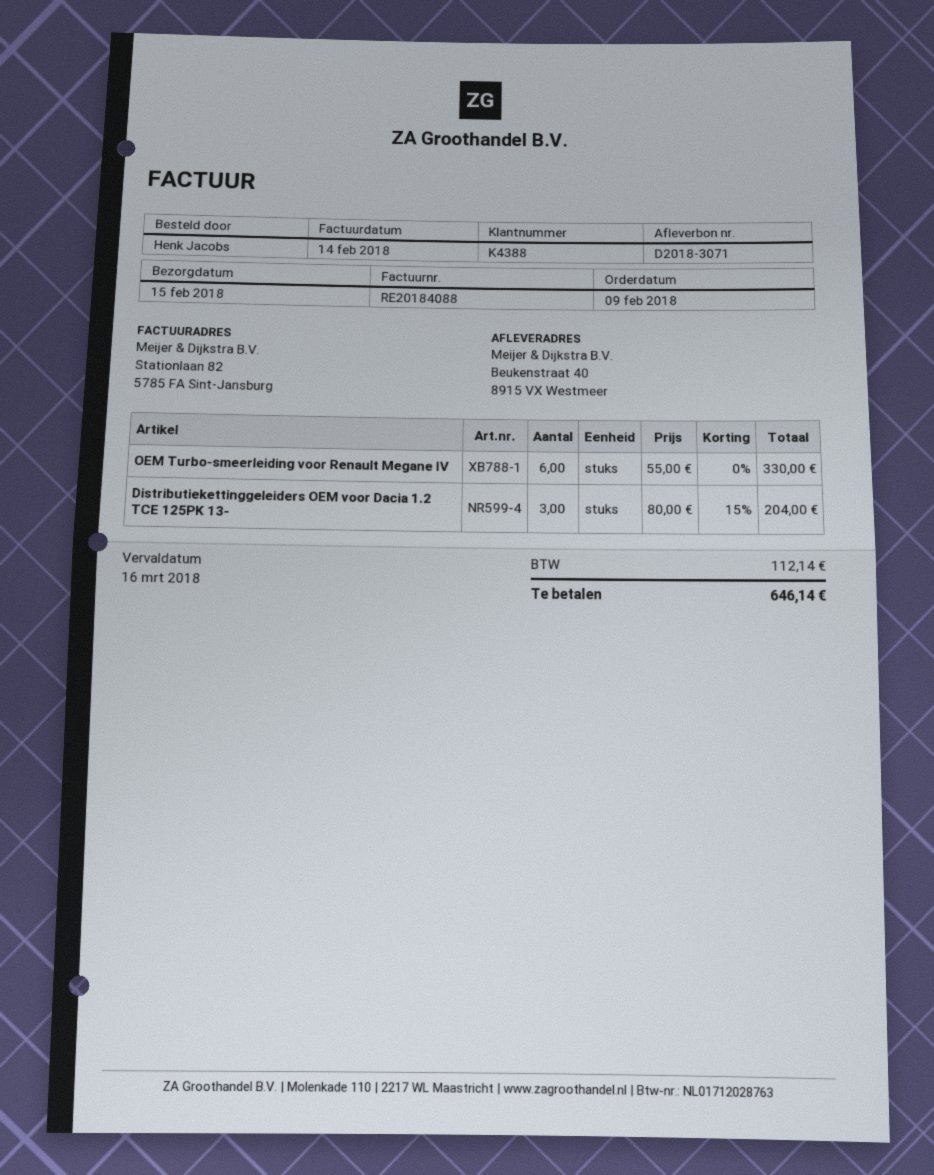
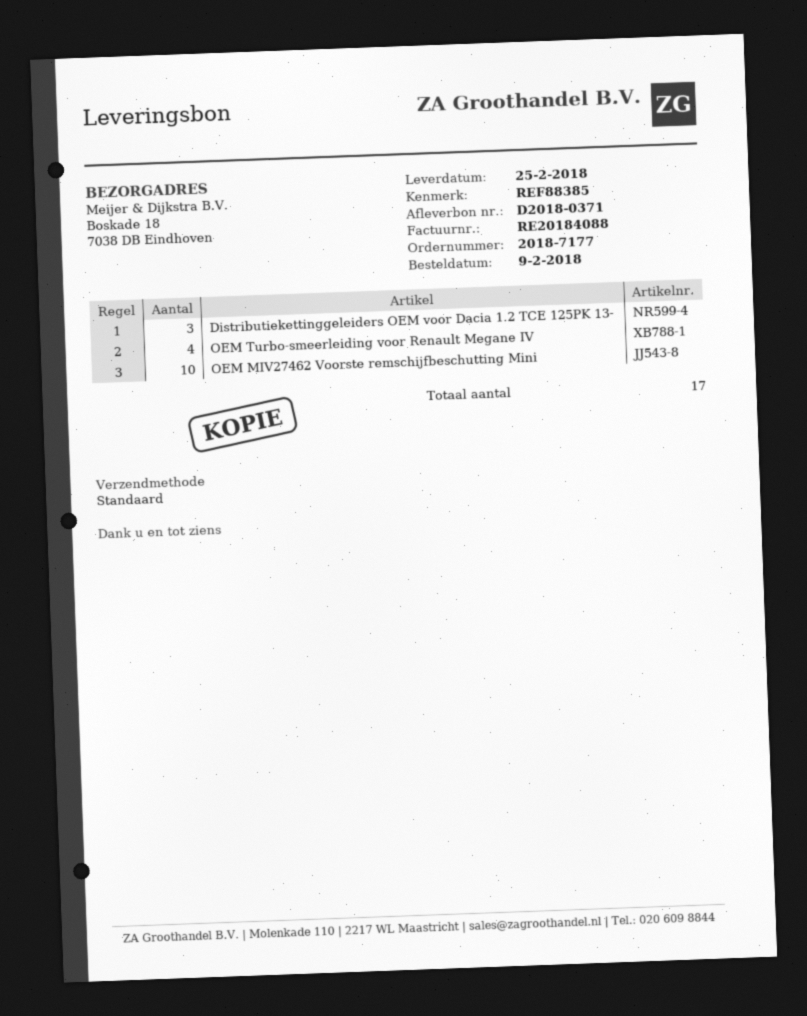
delivery note number: D2018-3071 -> D2018-0371
delivery date: 2018-02-15 -> 2018-02-25
ship to: Beukenstraat 40, 8915 VX Westmeer -> Boskade 18, 7038 DB Eindhoven
OEM Turbo-smeerleiding voor Renault Megane IV: 6 -> 4
OEM MIV27462 Voorste remschijfbeschutting Mini: none -> 10

